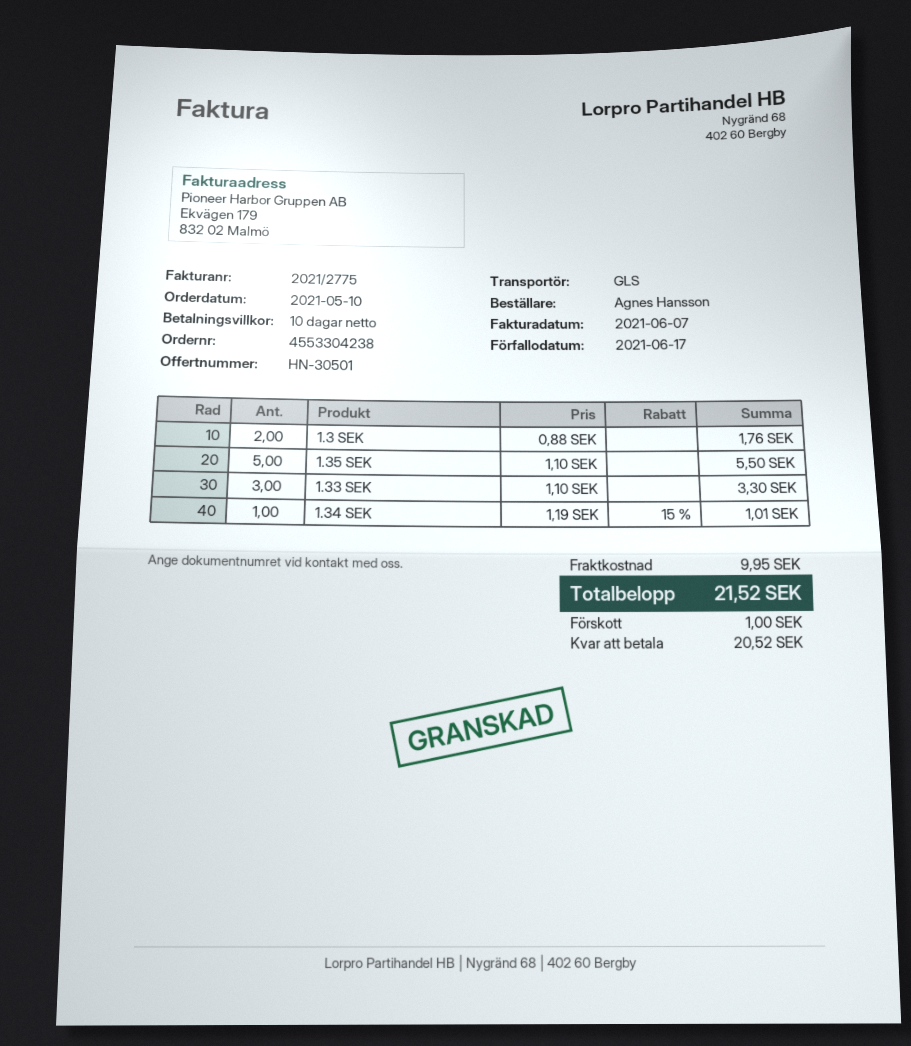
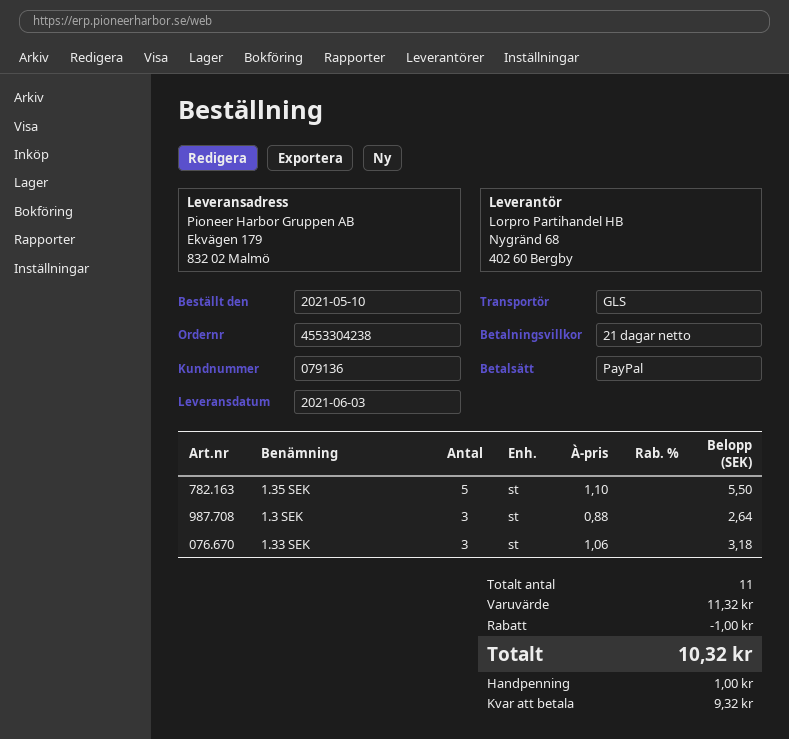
payment terms: 10 days -> 21 days
1.3 SEK: 2 x 0.88 = 1.76 -> 3 x 0.88 = 2.64
1.33 SEK: 3 x 1.10 = 3.30 -> 3 x 1.06 = 3.18
1.34 SEK: 1 x 1.19 - 15% = 1.01 -> none
discount: none -> 1.00
shipping: 9.95 -> none
total: 21.52 -> 10.32
balance: 20.52 -> 9.32

